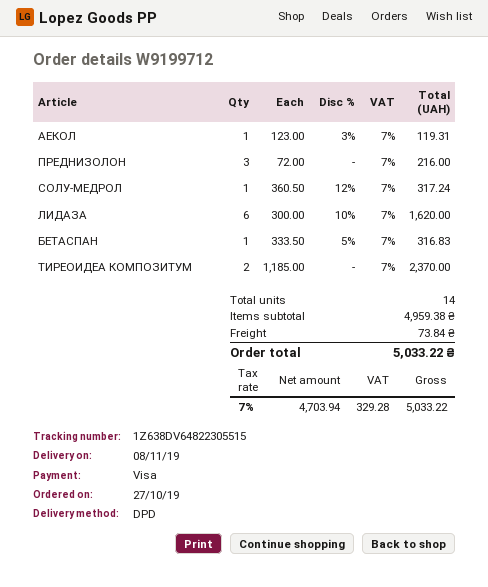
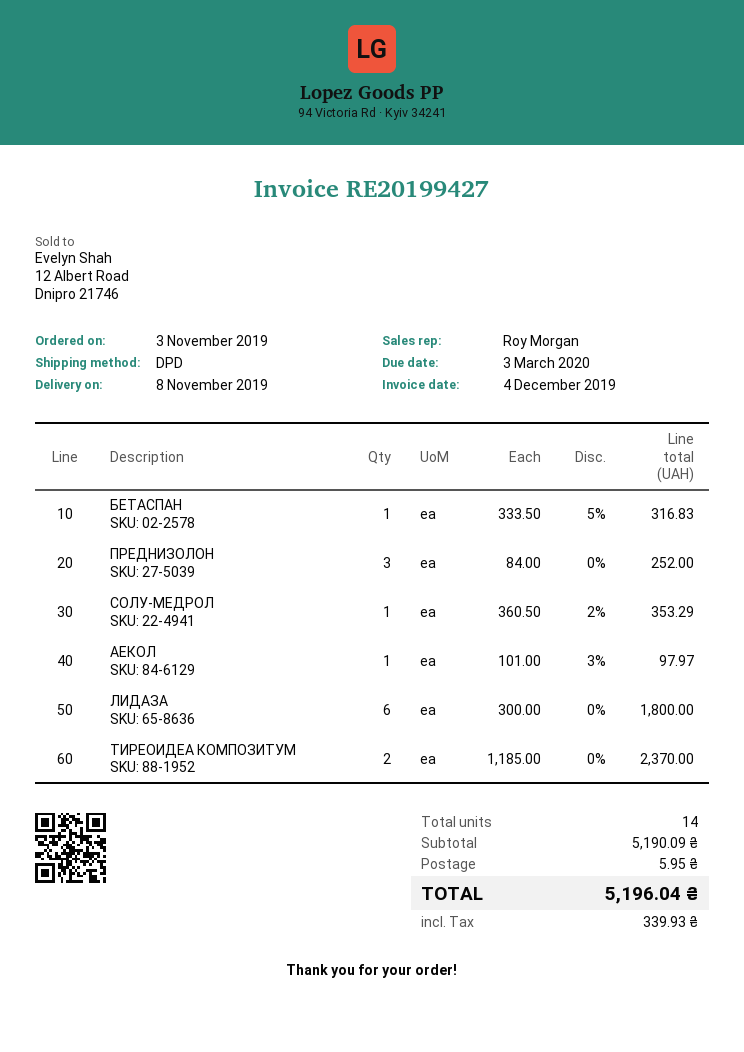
order date: 2019-10-27 -> 2019-11-03
АЕКОЛ: 1 x 123.00 - 3% = 119.31 -> 1 x 101.00 - 3% = 97.97
ПРЕДНИЗОЛОН: 3 x 72.00 = 216.00 -> 3 x 84.00 = 252.00
СОЛУ-МЕДРОЛ: 1 x 360.50 - 12% = 317.24 -> 1 x 360.50 - 2% = 353.29
ЛИДАЗА: 6 x 300.00 - 10% = 1620.00 -> 6 x 300.00 = 1800.00
subtotal: 4959.38 -> 5190.09
shipping: 73.84 -> 5.95
tax: 329.28 -> 339.93
total: 5033.22 -> 5196.04

